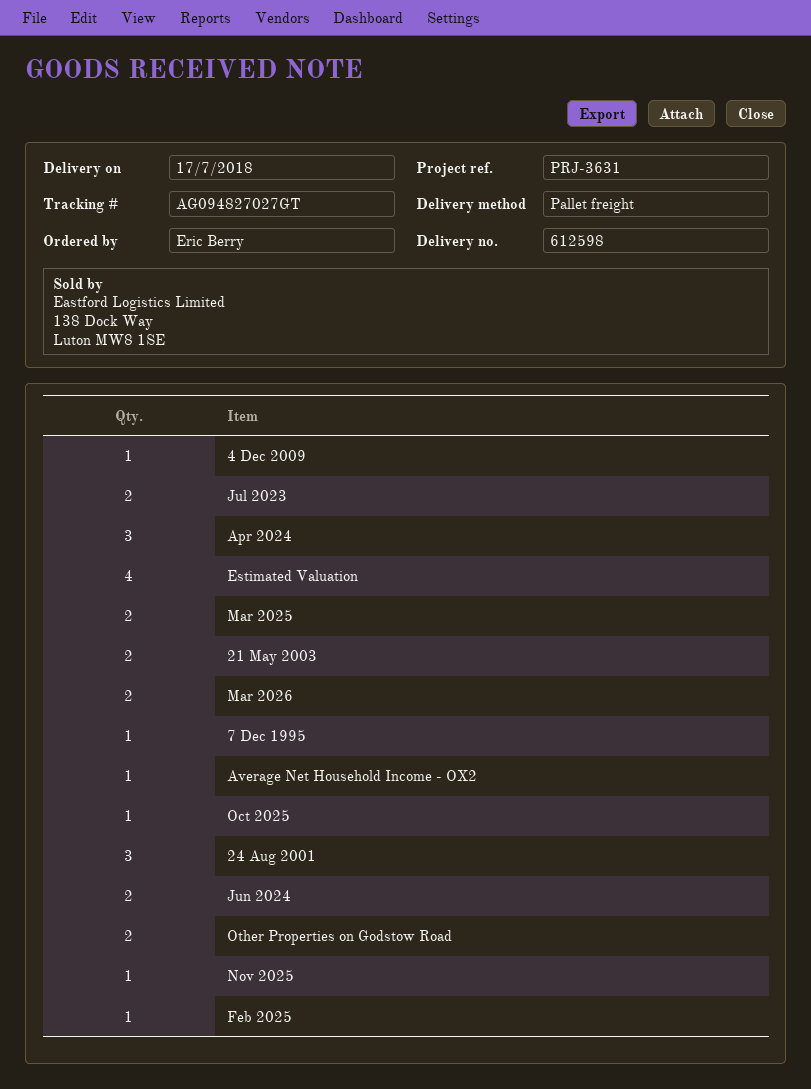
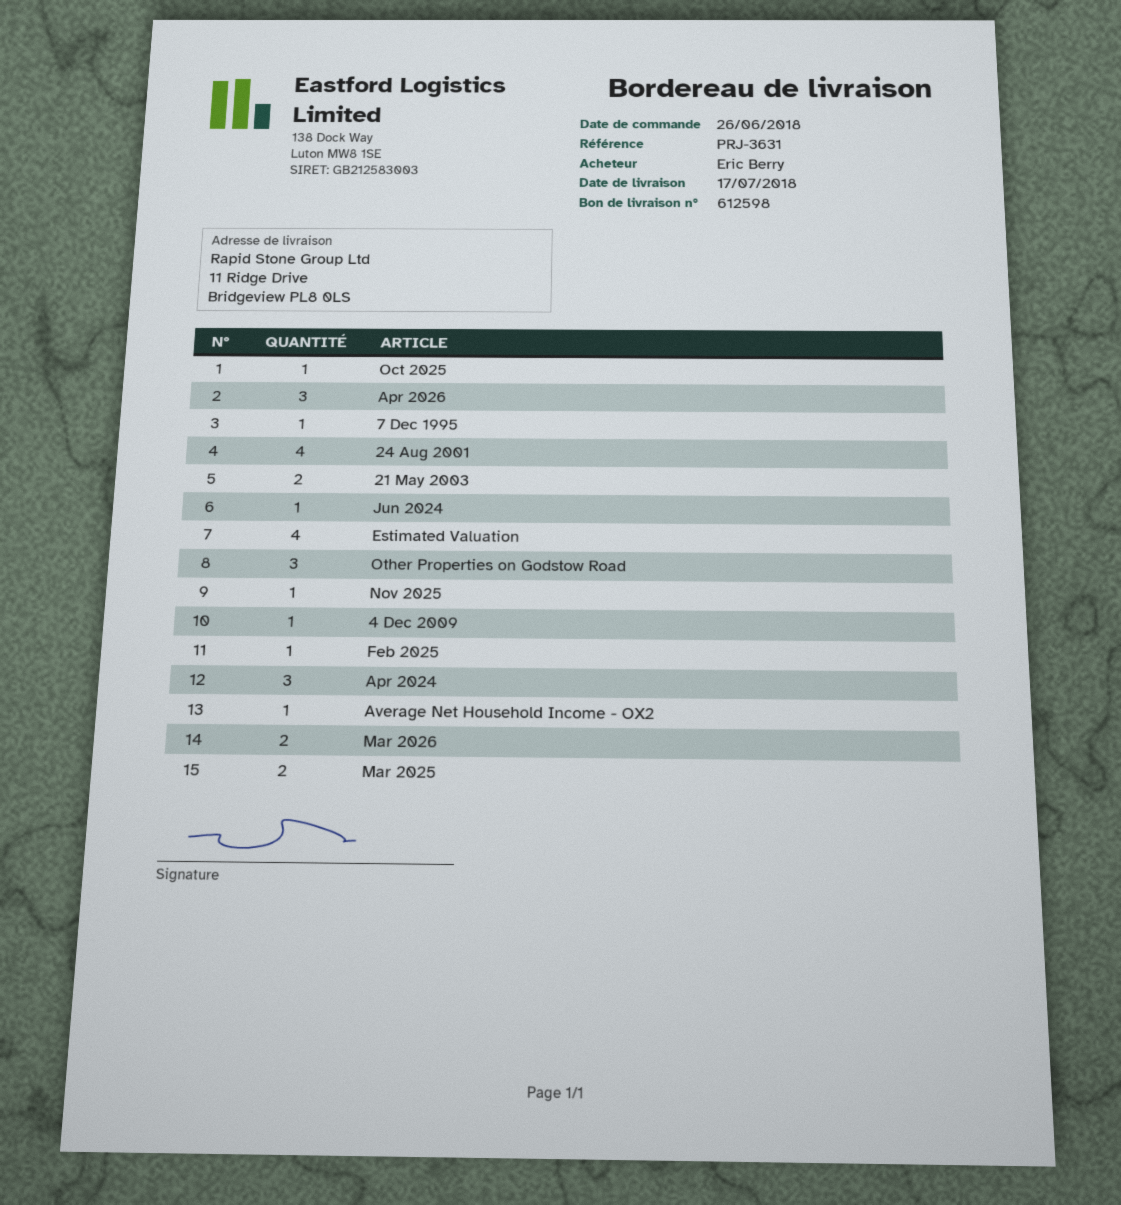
Jul 2023: 2 -> none
24 Aug 2001: 3 -> 4
Jun 2024: 2 -> 1
Other Properties on Godstow Road: 2 -> 3
Apr 2026: none -> 3

